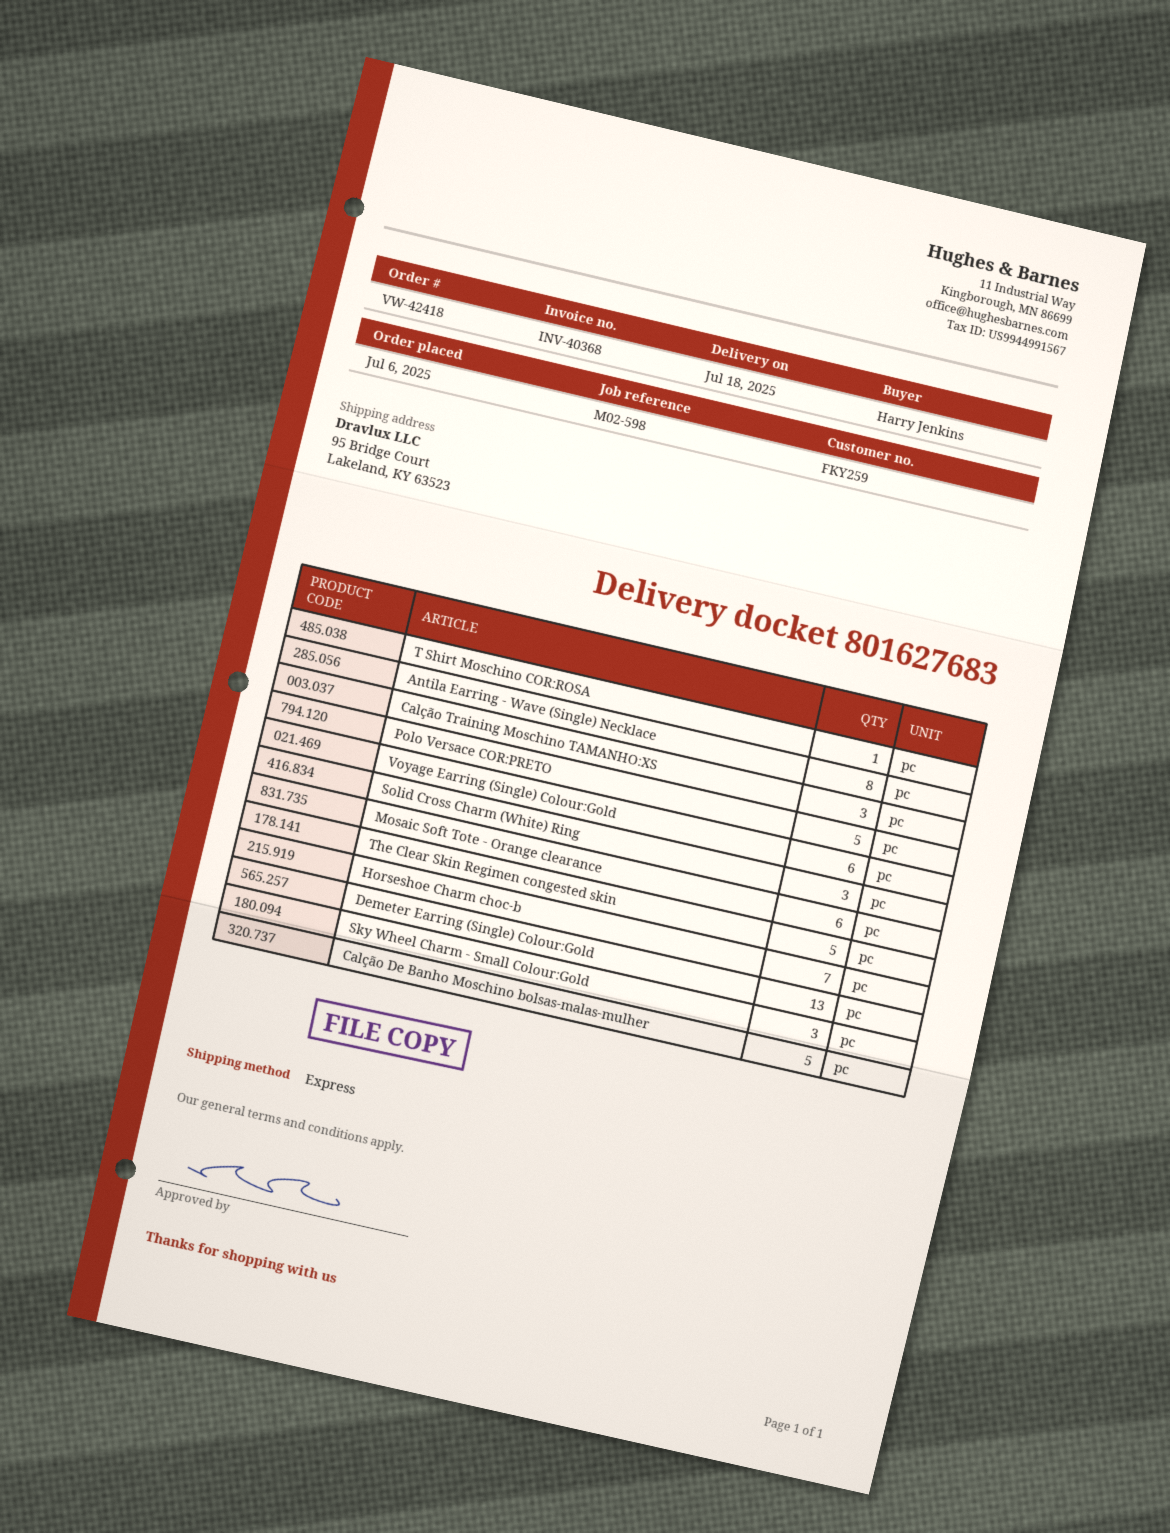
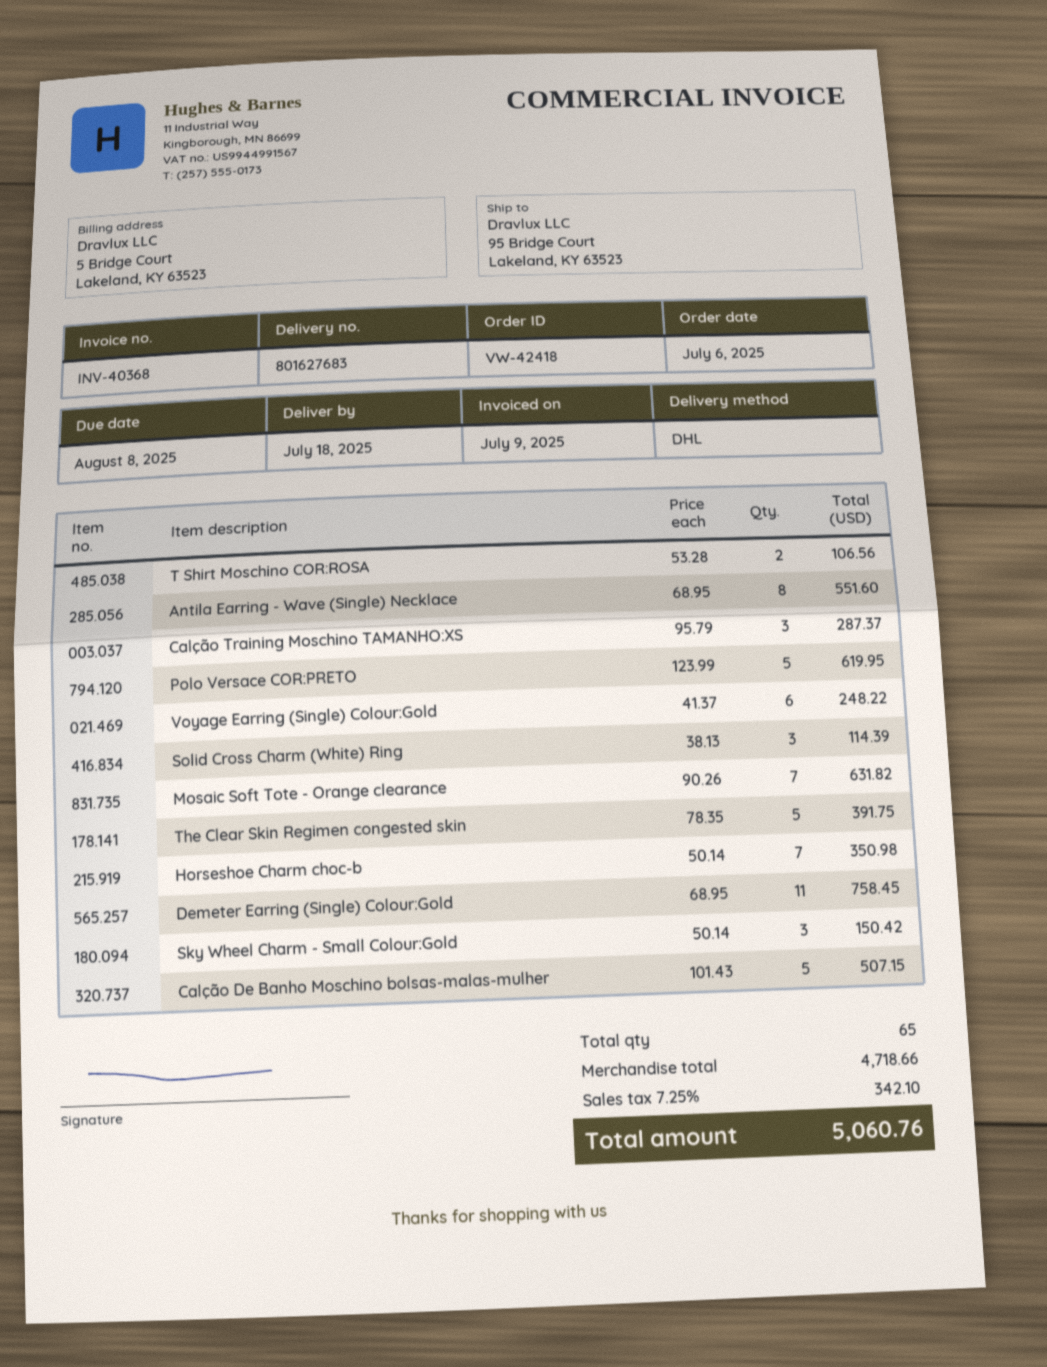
shipping method: express -> DHL
T Shirt Moschino COR:ROSA: 1 -> 2
Mosaic Soft Tote - Orange clearance: 6 -> 7
Demeter Earring (Single) Colour:Gold: 13 -> 11

